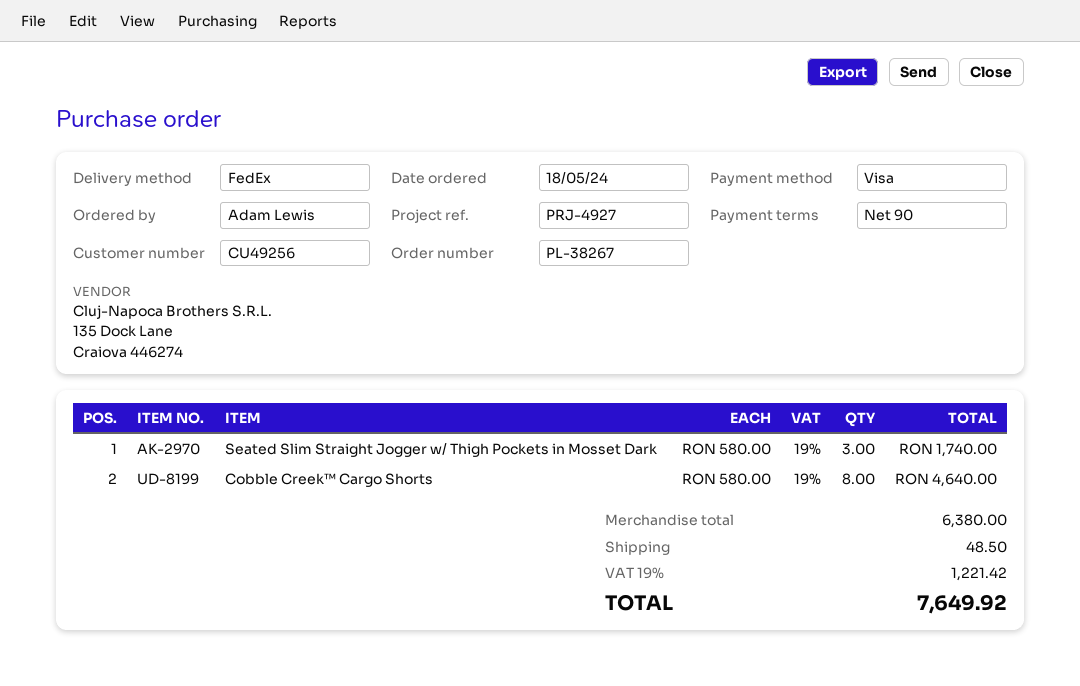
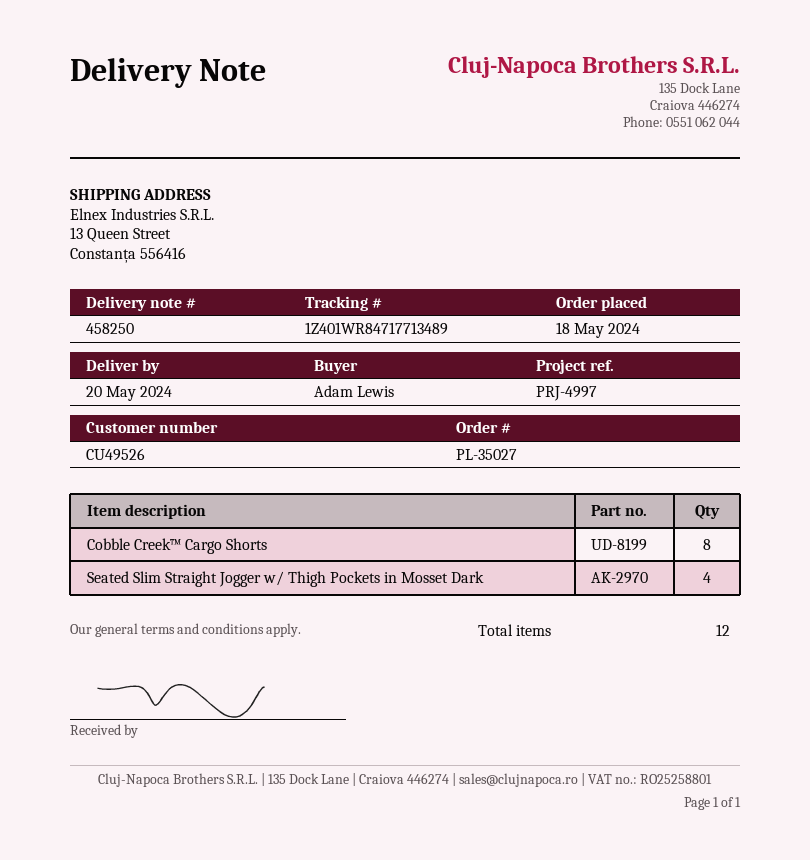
order number: PL-38267 -> PL-35027
customer number: CU49256 -> CU49526
reference: PRJ-4927 -> PRJ-4997
Seated Slim Straight Jogger w/ Thigh Pockets in Mosset Dark: 3 -> 4

